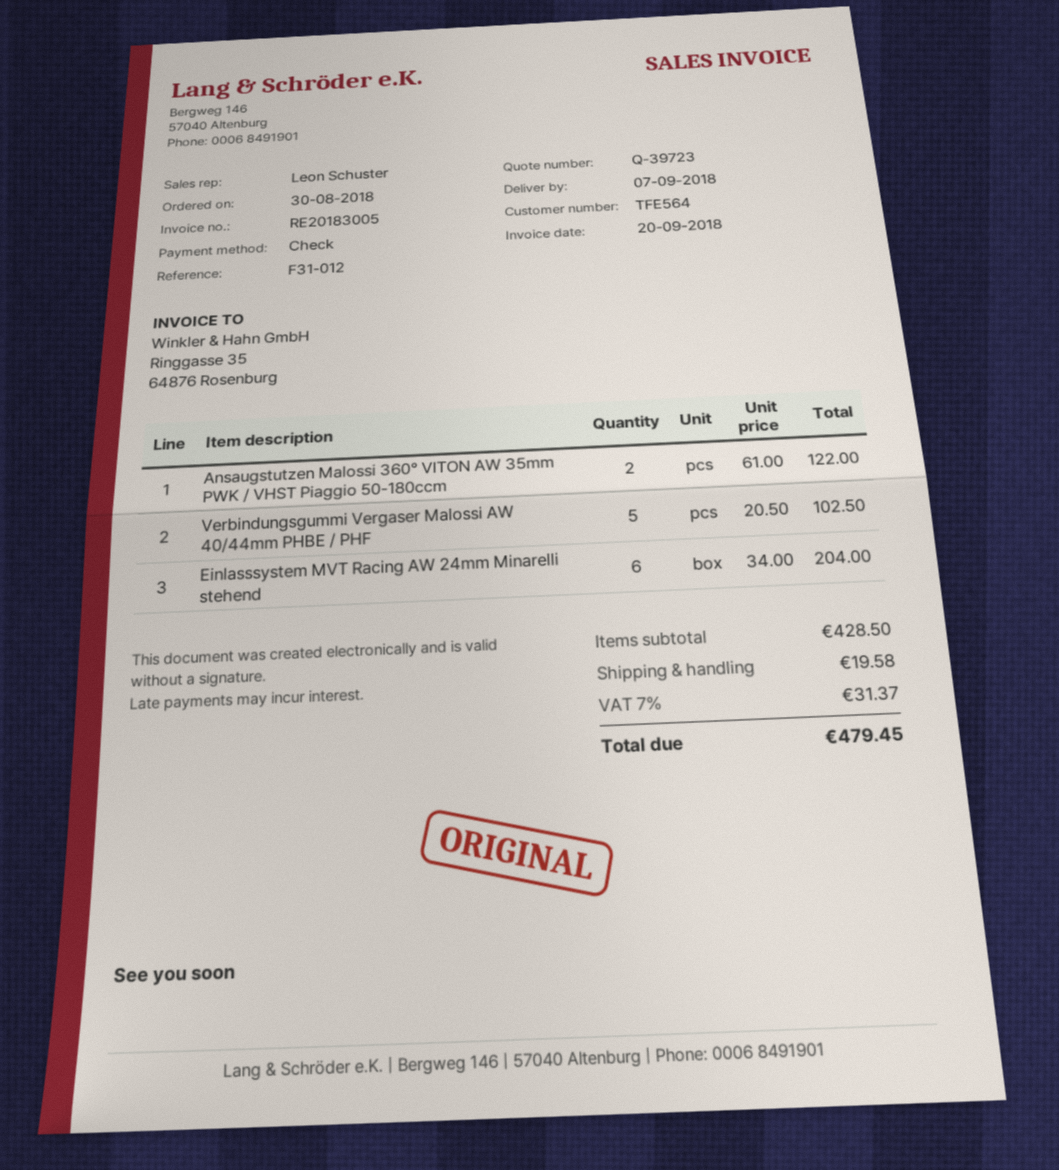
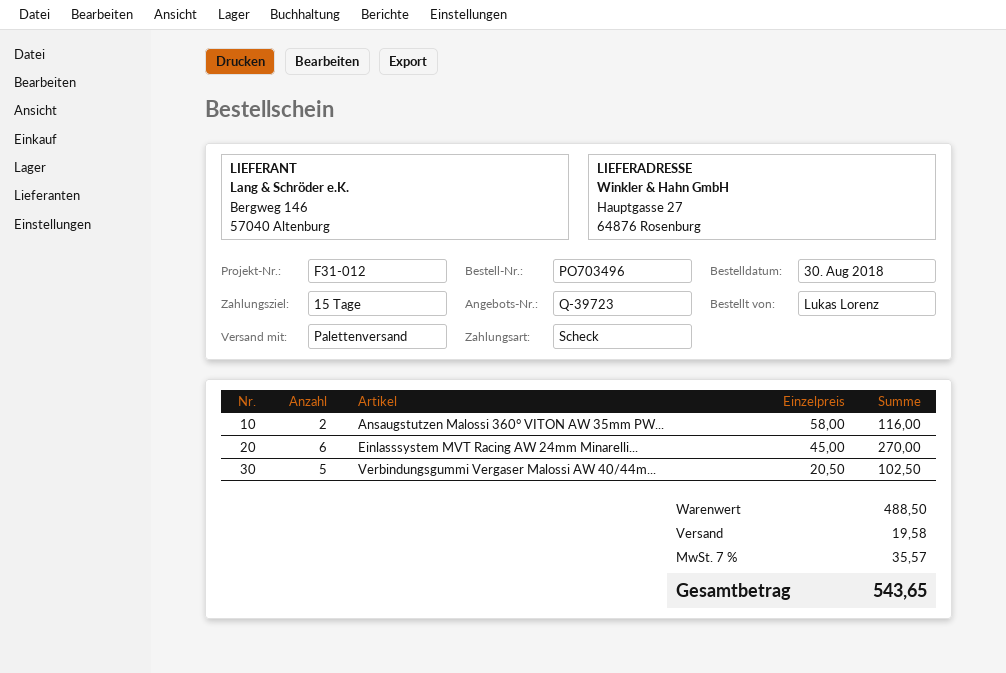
Ansaugstutzen Malossi 360° VITON AW 35mm PWK / VHST Piaggio 50-180ccm: 2 x 61.00 = 122.00 -> 2 x 58.00 = 116.00
Einlasssystem MVT Racing AW 24mm Minarelli stehend: 6 x 34.00 = 204.00 -> 6 x 45.00 = 270.00
subtotal: 428.50 -> 488.50
tax: 7% = 31.37 -> 7% = 35.57
total: 479.45 -> 543.65

